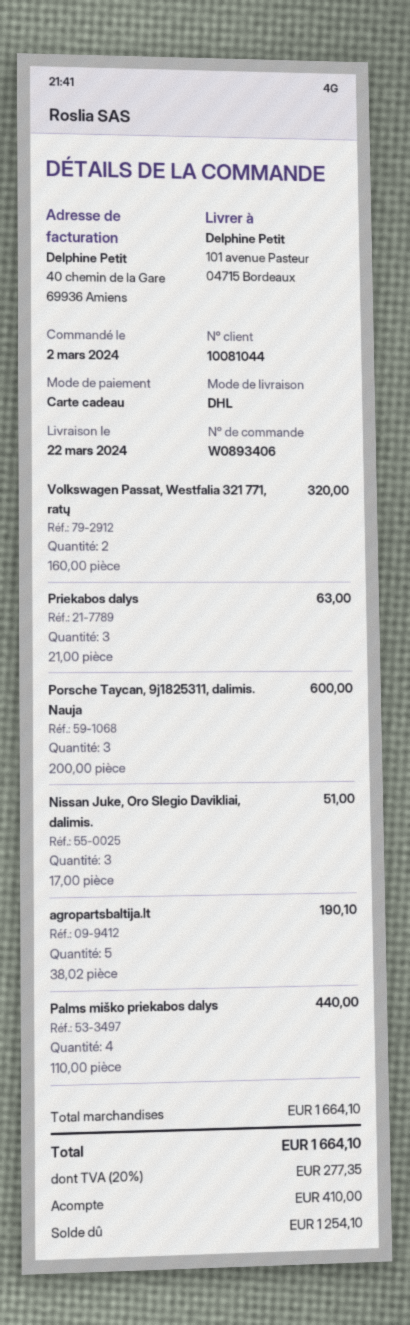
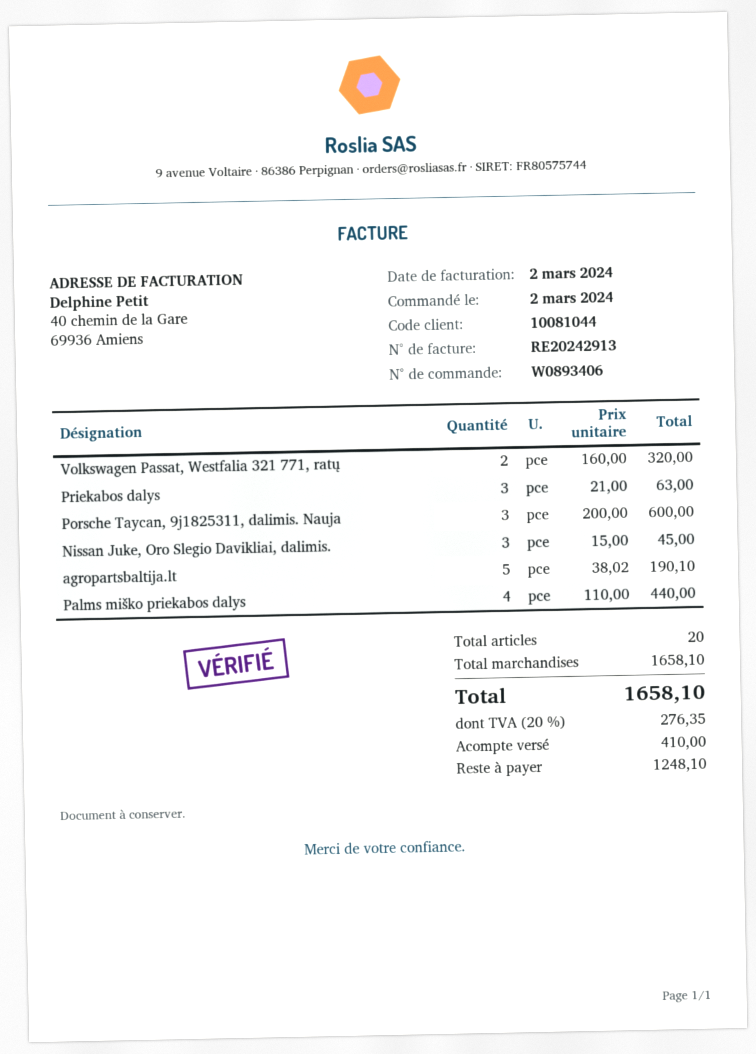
Nissan Juke, Oro Slegio Davikliai, dalimis.: 3 x 17.00 = 51.00 -> 3 x 15.00 = 45.00
subtotal: 1664.10 -> 1658.10
tax: 20% = 277.35 -> 20% = 276.35
total: 1664.10 -> 1658.10
balance: 1254.10 -> 1248.10

